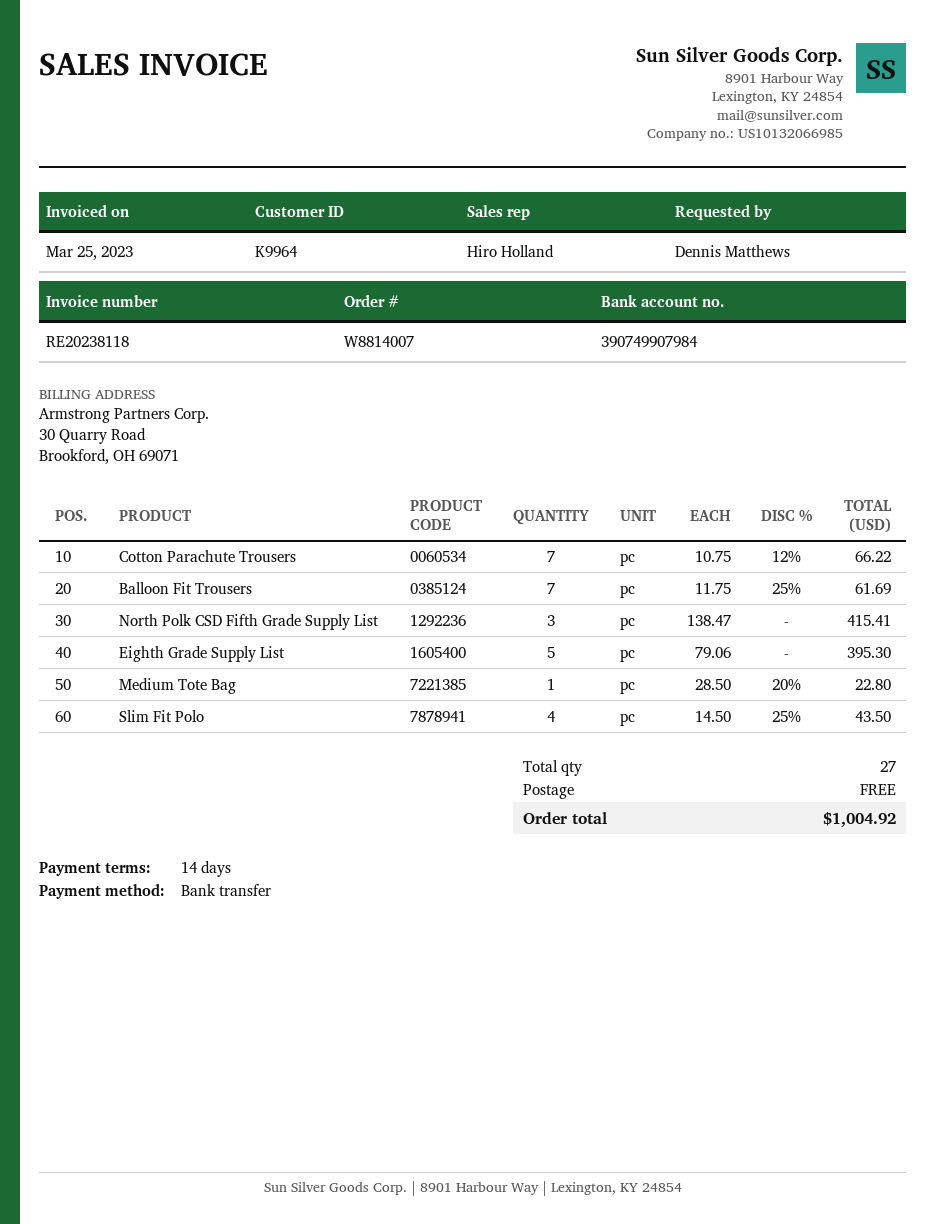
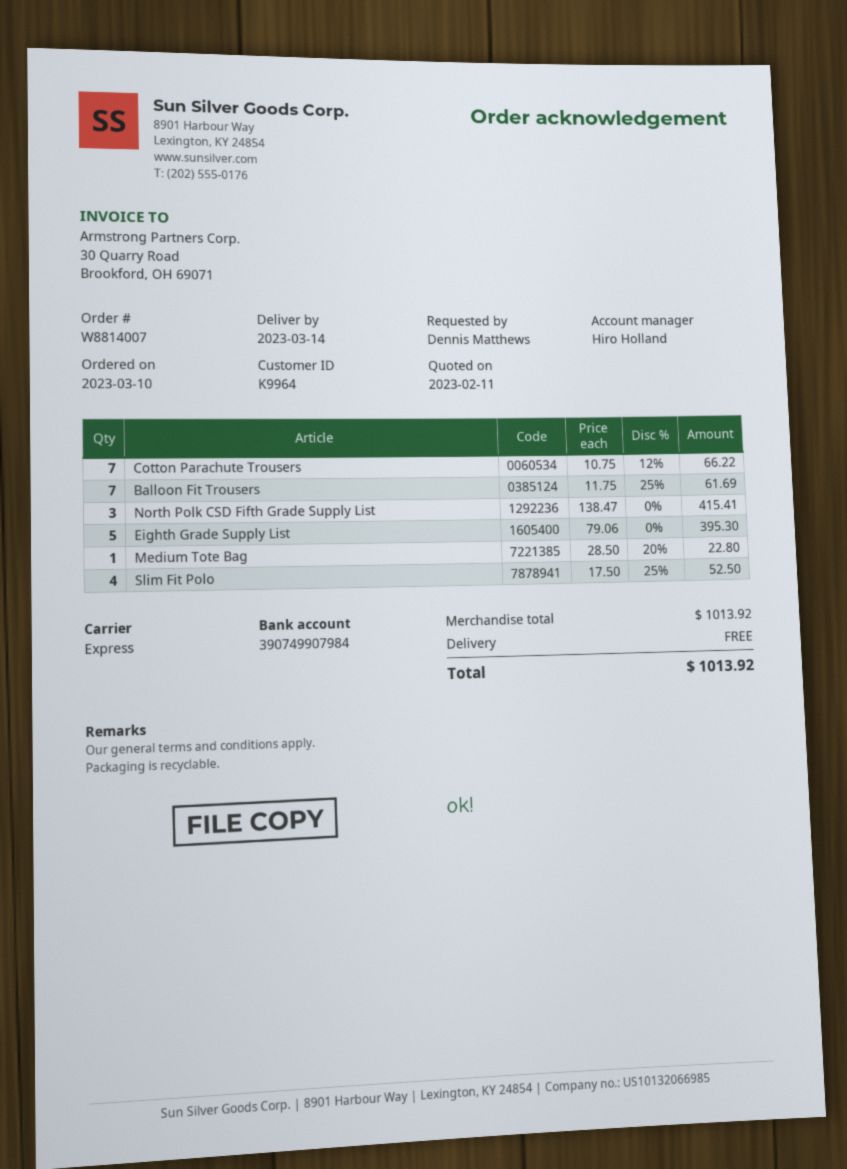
Slim Fit Polo: 4 x 14.50 - 25% = 43.50 -> 4 x 17.50 - 25% = 52.50
total: 1004.92 -> 1013.92

